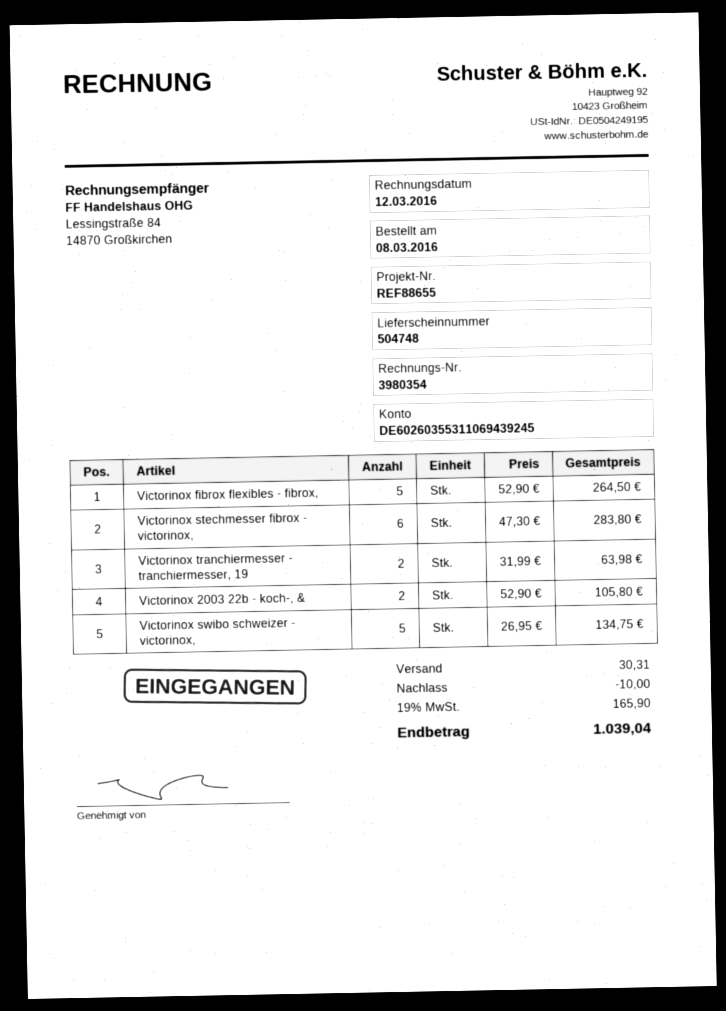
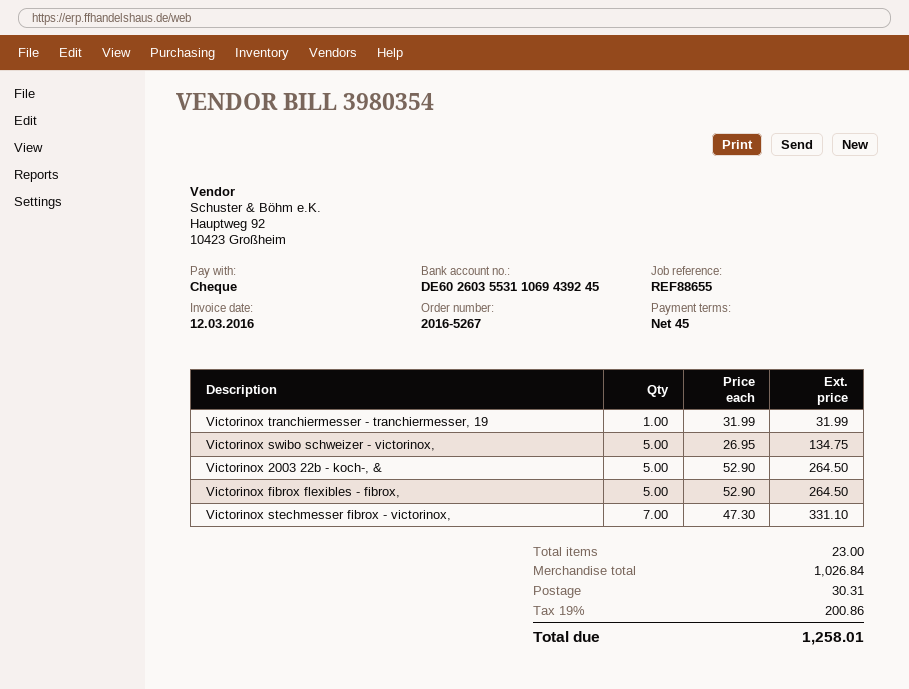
Victorinox stechmesser fibrox - victorinox,: 6 x 47.30 = 283.80 -> 7 x 47.30 = 331.10
Victorinox tranchiermesser - tranchiermesser, 19: 2 x 31.99 = 63.98 -> 1 x 31.99 = 31.99
Victorinox 2003 22b - koch-, &: 2 x 52.90 = 105.80 -> 5 x 52.90 = 264.50
discount: 10.00 -> none
tax: 19% = 165.90 -> 19% = 200.86
total: 1039.04 -> 1258.01

